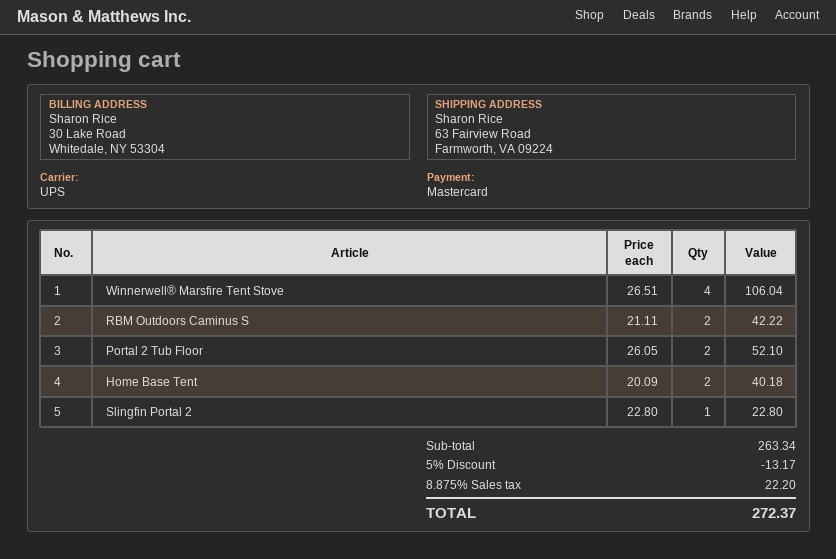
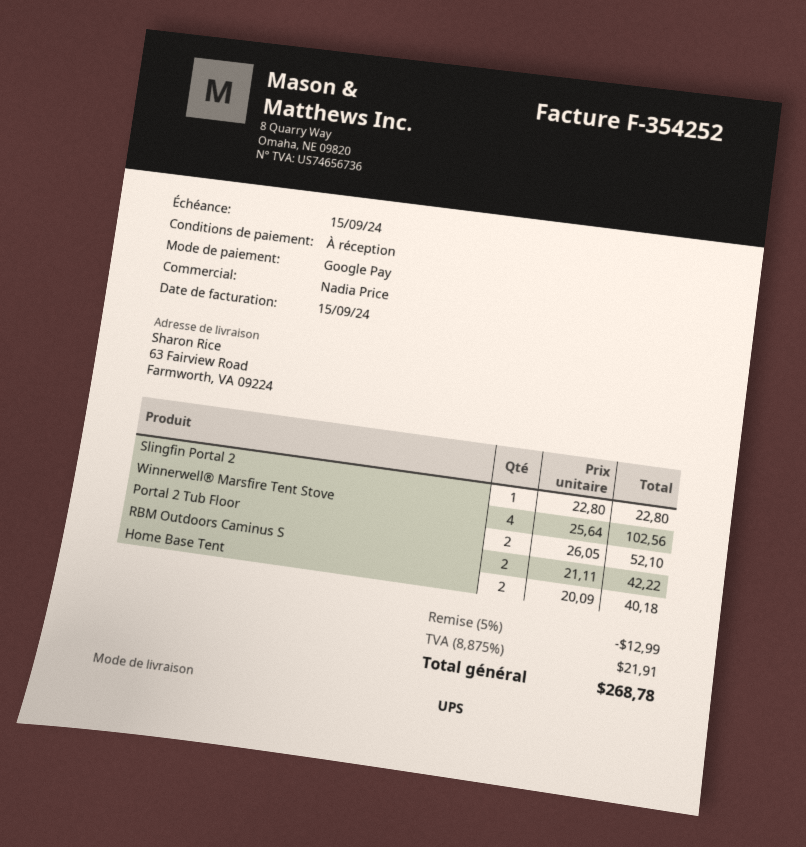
payment method: Mastercard -> Google Pay
Winnerwell® Marsfire Tent Stove: 4 x 26.51 = 106.04 -> 4 x 25.64 = 102.56
discount: 5% = 13.17 -> 5% = 12.99
tax: 8.875% = 22.20 -> 8.875% = 21.91
total: 272.37 -> 268.78

